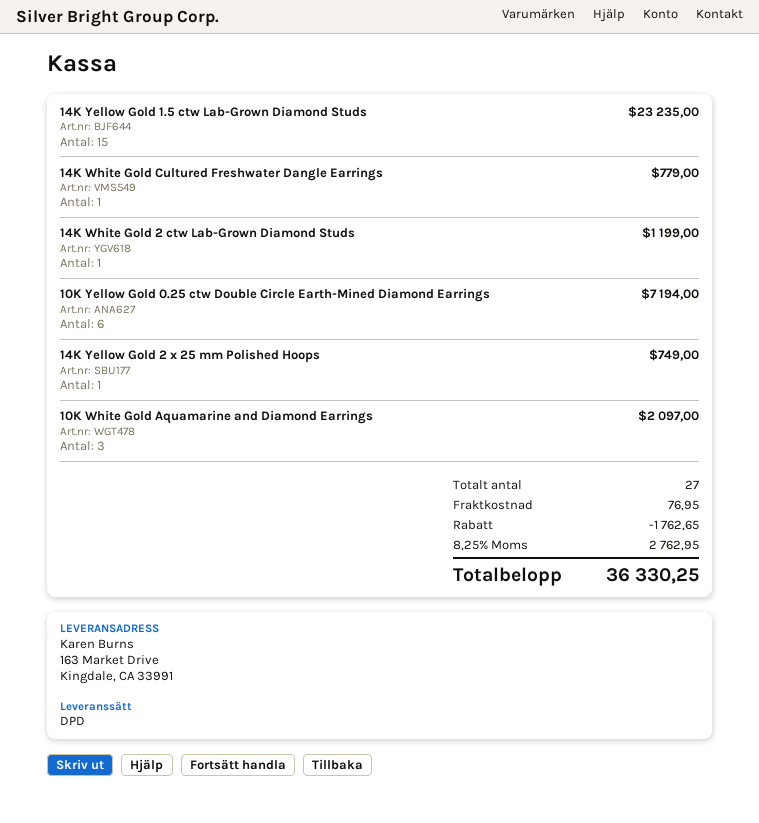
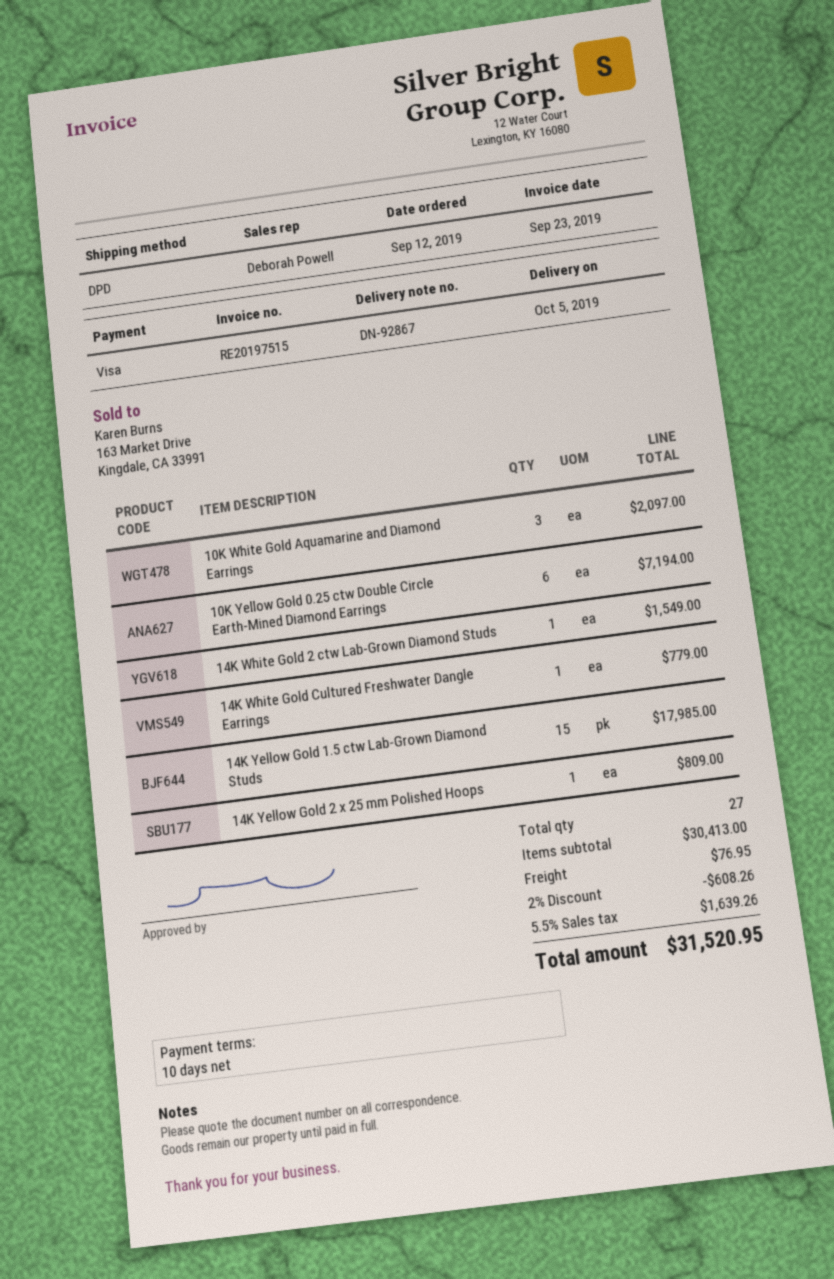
14K Yellow Gold 1.5 ctw Lab-Grown Diamond Studs: 15 for 23235.00 -> 15 for 17985.00
14K White Gold 2 ctw Lab-Grown Diamond Studs: 1 for 1199.00 -> 1 for 1549.00
14K Yellow Gold 2 x 25 mm Polished Hoops: 1 for 749.00 -> 1 for 809.00
discount: 1762.65 -> 608.26
tax: 8.25% = 2762.95 -> 5.5% = 1639.26
total: 36330.25 -> 31520.95

